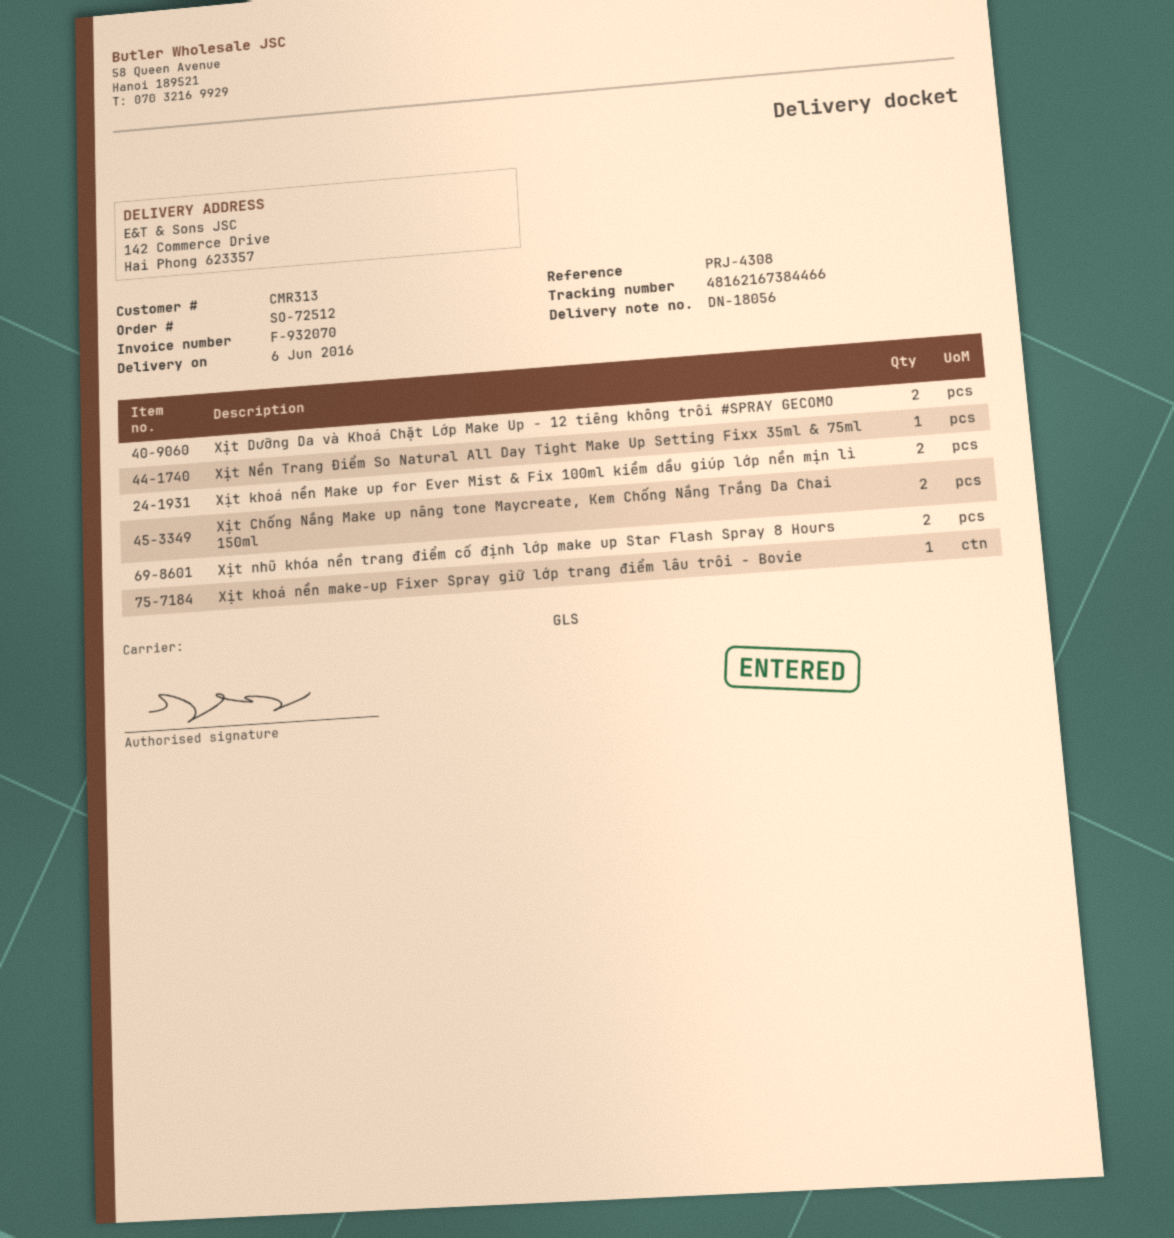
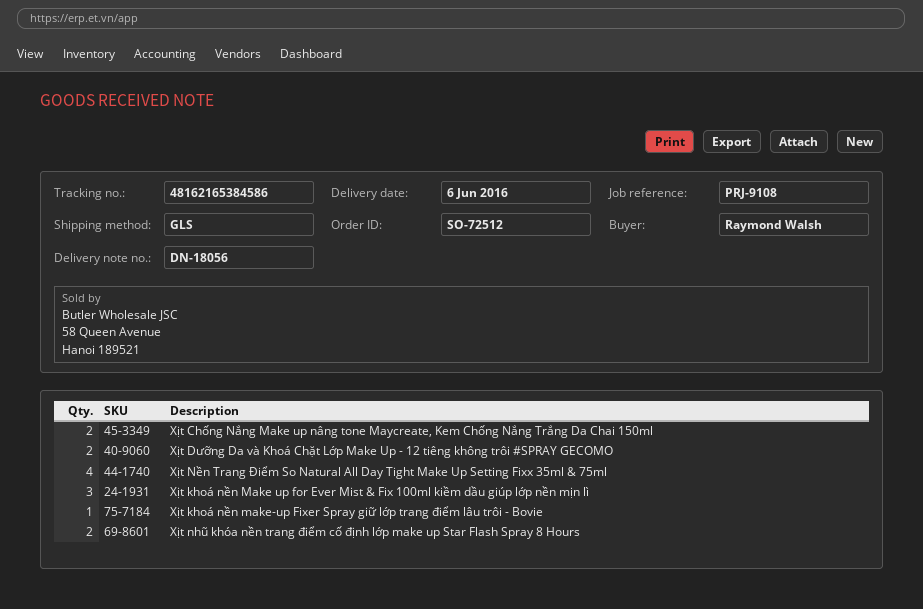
reference: PRJ-4308 -> PRJ-9108
tracking number: 48162167384466 -> 48162165384586
Xịt Nền Trang Điểm So Natural All Day Tight Make Up Setting Fixx 35ml & 75ml: 1 -> 4
Xịt khoá nền Make up for Ever Mist & Fix 100ml kiềm dầu giúp lớp nền mịn lì: 2 -> 3

